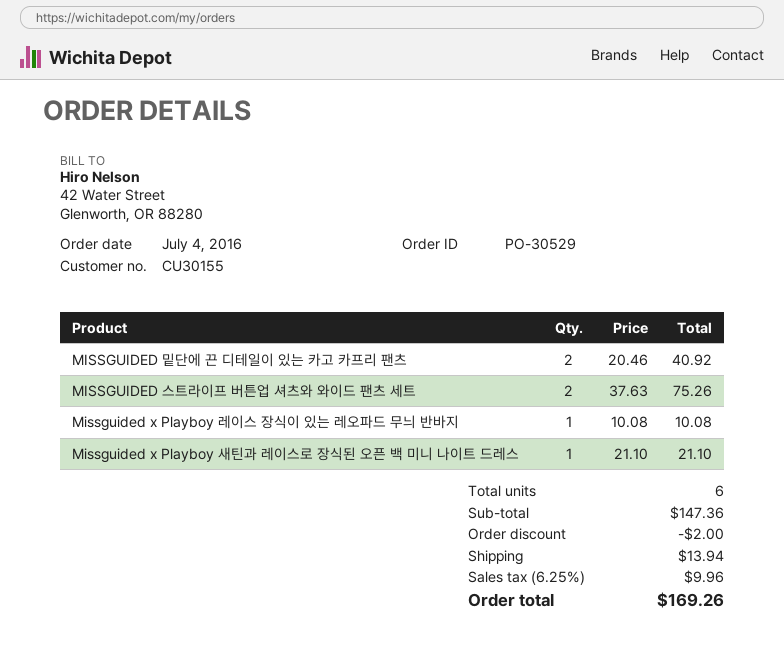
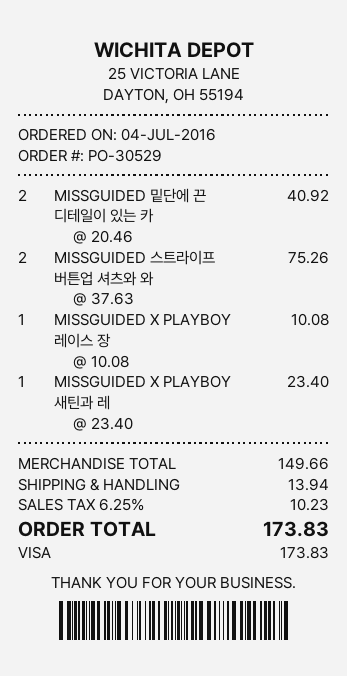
Missguided x Playboy 새틴과 레이스로 장식된 오픈 백 미니 나이트 드레스: 1 x 21.10 = 21.10 -> 1 x 23.40 = 23.40
subtotal: 147.36 -> 149.66
discount: 2.00 -> none
tax: 6.25% = 9.96 -> 6.25% = 10.23
total: 169.26 -> 173.83

